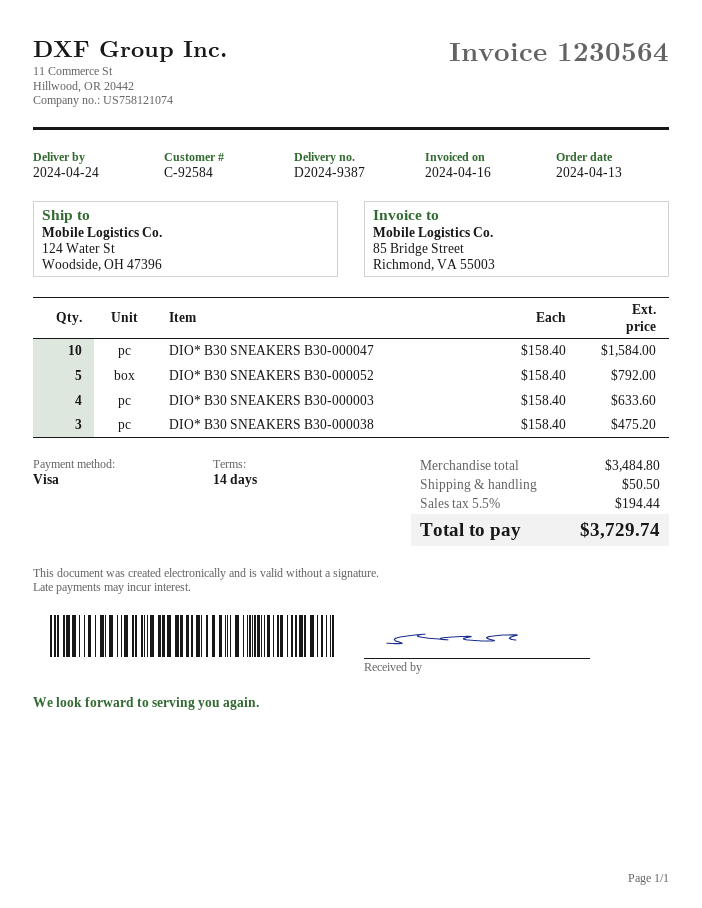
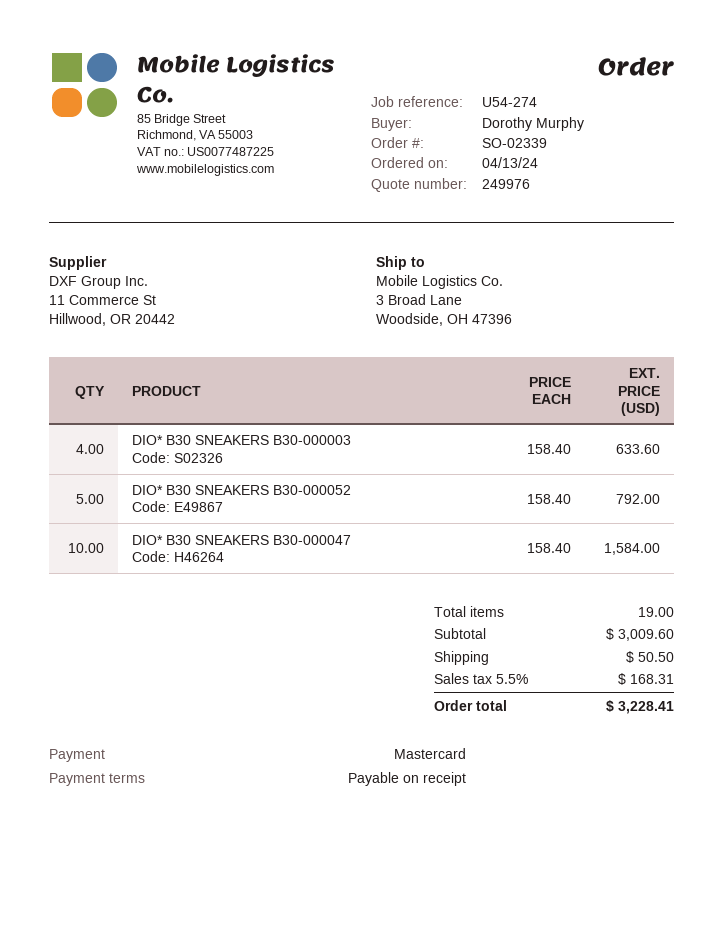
payment terms: 14 days -> on receipt
payment method: Visa -> Mastercard
ship to: 124 Water St, Woodside, OH 47396 -> 3 Broad Lane, Woodside, OH 47396
DIO* B30 SNEAKERS B30-000038: 3 x 158.40 = 475.20 -> none
subtotal: 3484.80 -> 3009.60
tax: 5.5% = 194.44 -> 5.5% = 168.31
total: 3729.74 -> 3228.41

